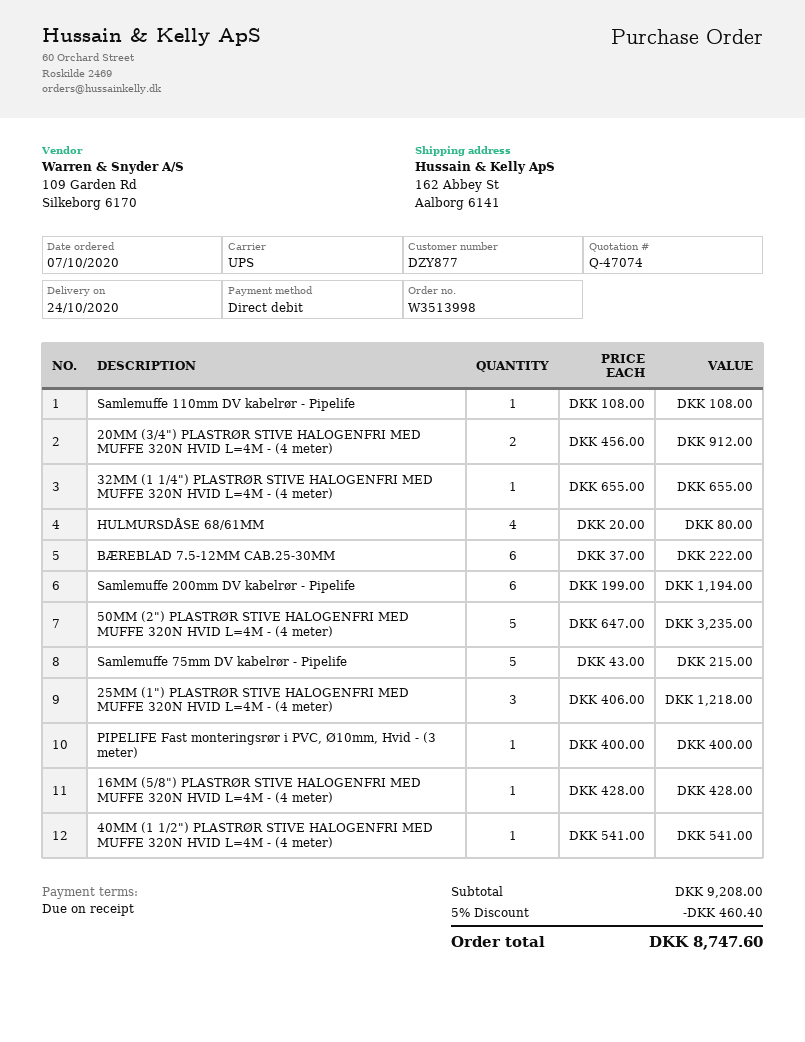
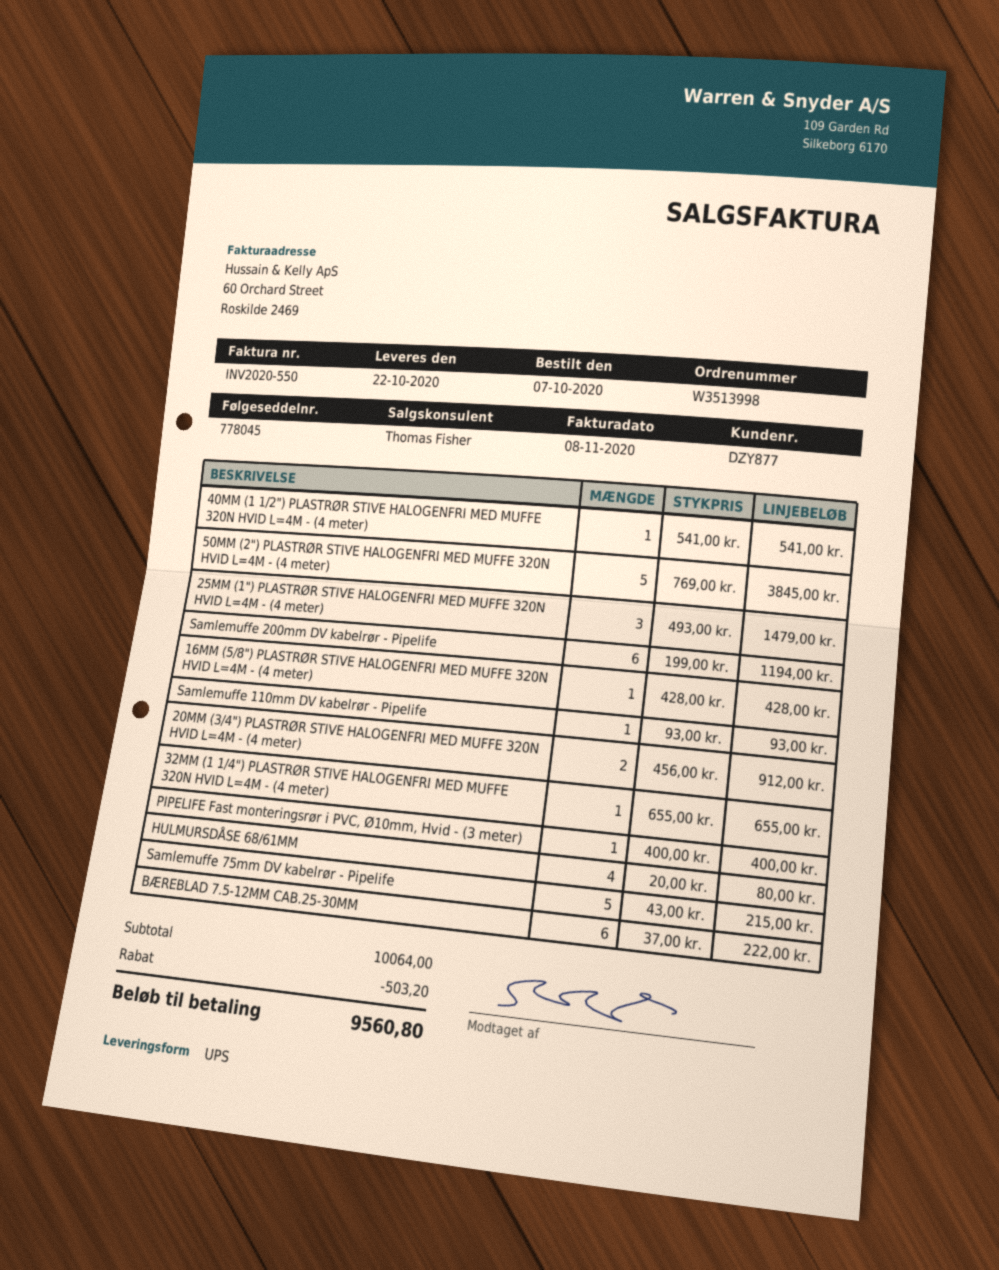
delivery date: 2020-10-24 -> 2020-10-22
Samlemuffe 110mm DV kabelrør - Pipelife: 1 x 108.00 = 108.00 -> 1 x 93.00 = 93.00
50MM (2") PLASTRØR STIVE HALOGENFRI MED MUFFE 320N HVID L=4M - (4 meter): 5 x 647.00 = 3235.00 -> 5 x 769.00 = 3845.00
25MM (1") PLASTRØR STIVE HALOGENFRI MED MUFFE 320N HVID L=4M - (4 meter): 3 x 406.00 = 1218.00 -> 3 x 493.00 = 1479.00
subtotal: 9208.00 -> 10064.00
discount: 460.40 -> 503.20
total: 8747.60 -> 9560.80

